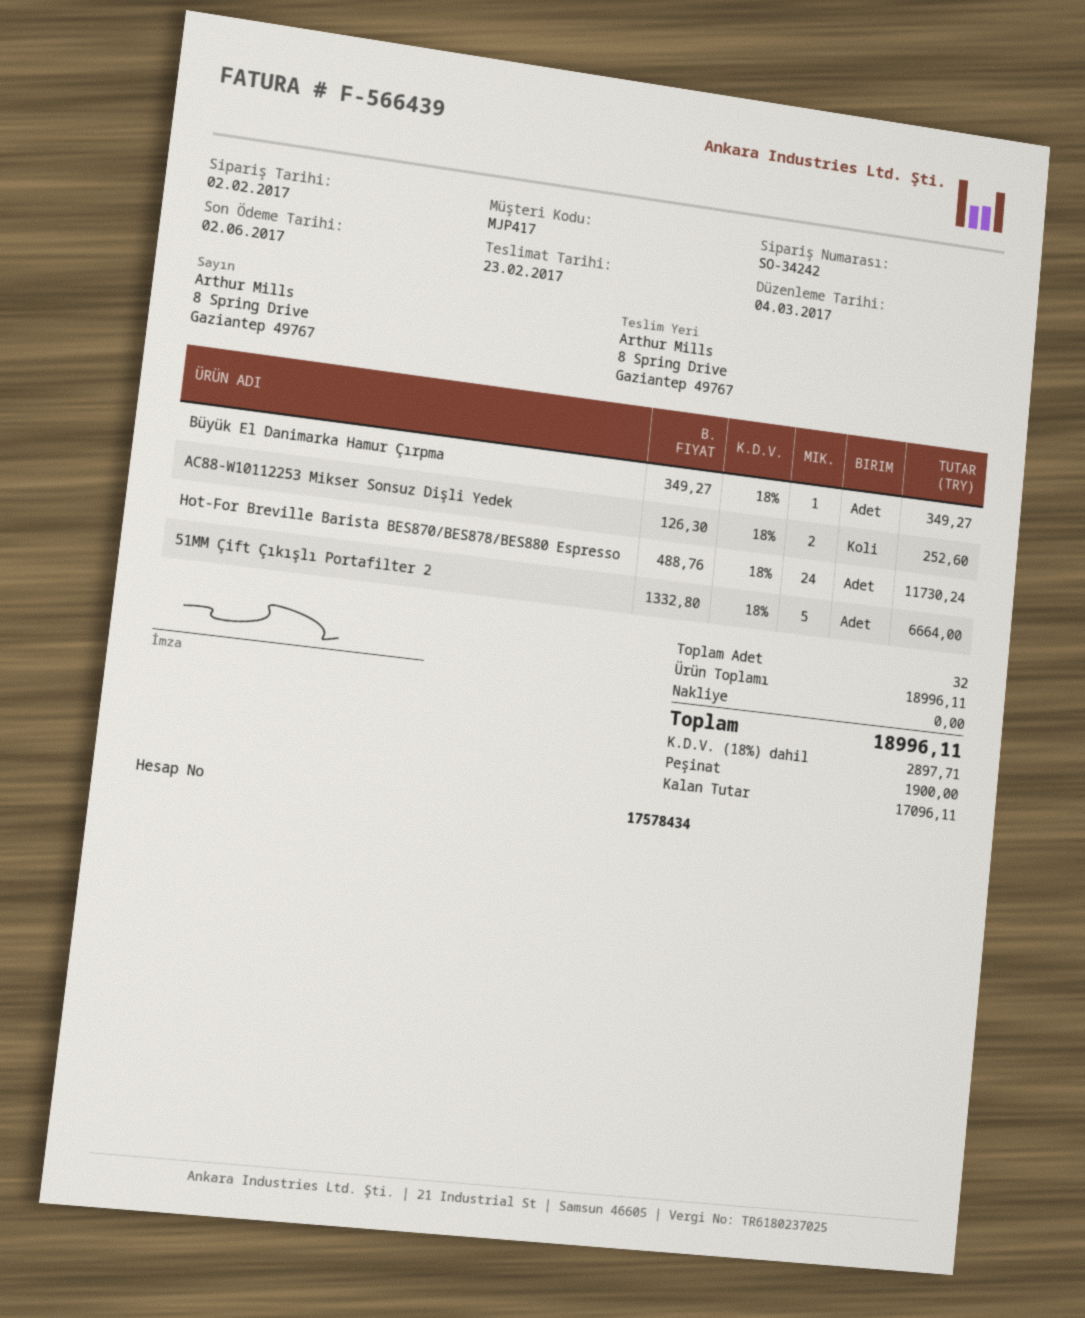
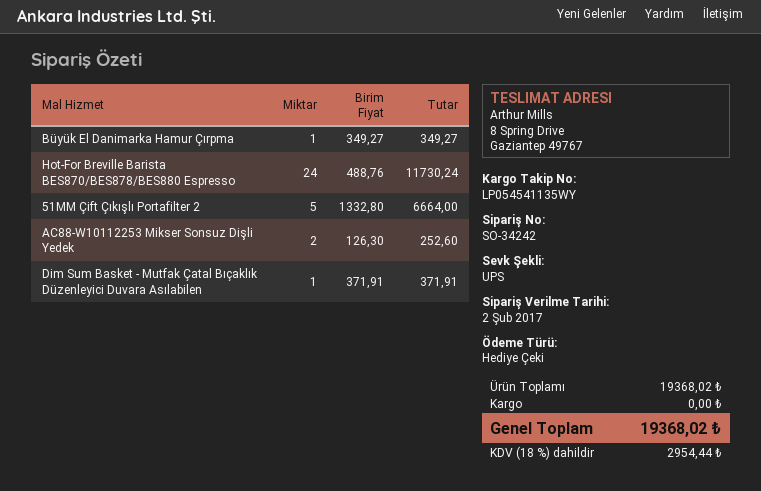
Dim Sum Basket - Mutfak Çatal Bıçaklık Düzenleyici Duvara Asılabilen: none -> 1 x 371.91 = 371.91
subtotal: 18996.11 -> 19368.02
tax: 18% = 2897.71 -> 18% = 2954.44
total: 18996.11 -> 19368.02

